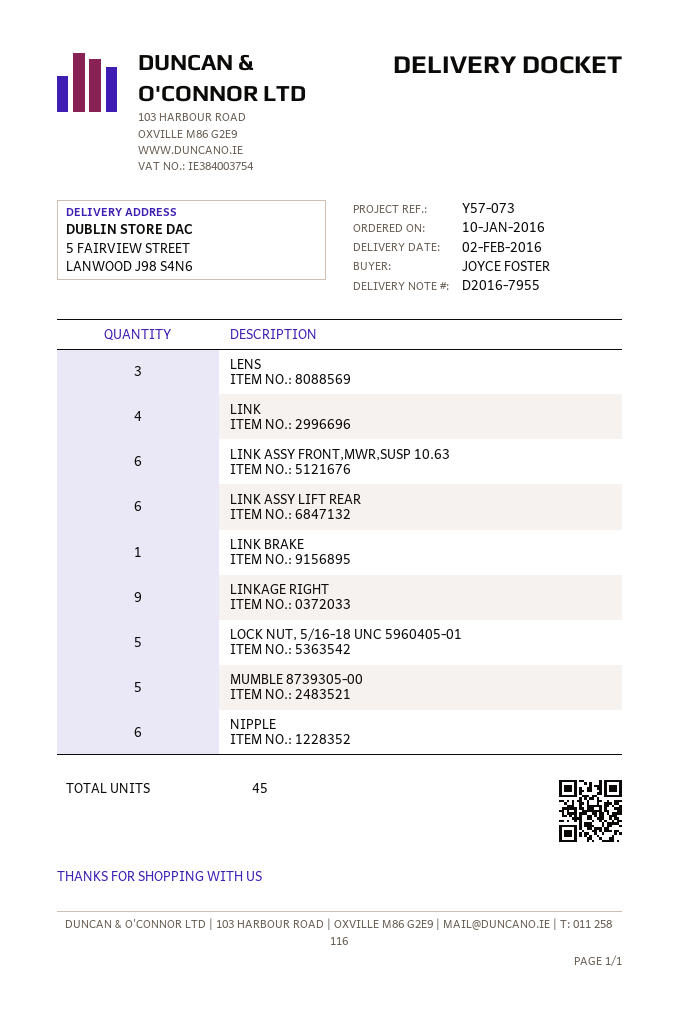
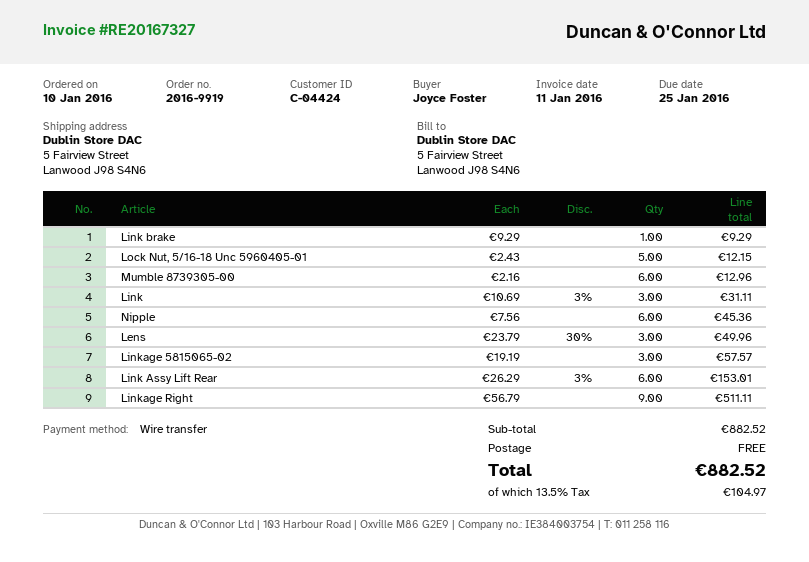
LINK: 4 -> 3
LINK ASSY FRONT,MWR,SUSP 10.63: 6 -> none
MUMBLE 8739305-00: 5 -> 6
Linkage 5815065-02: none -> 3

